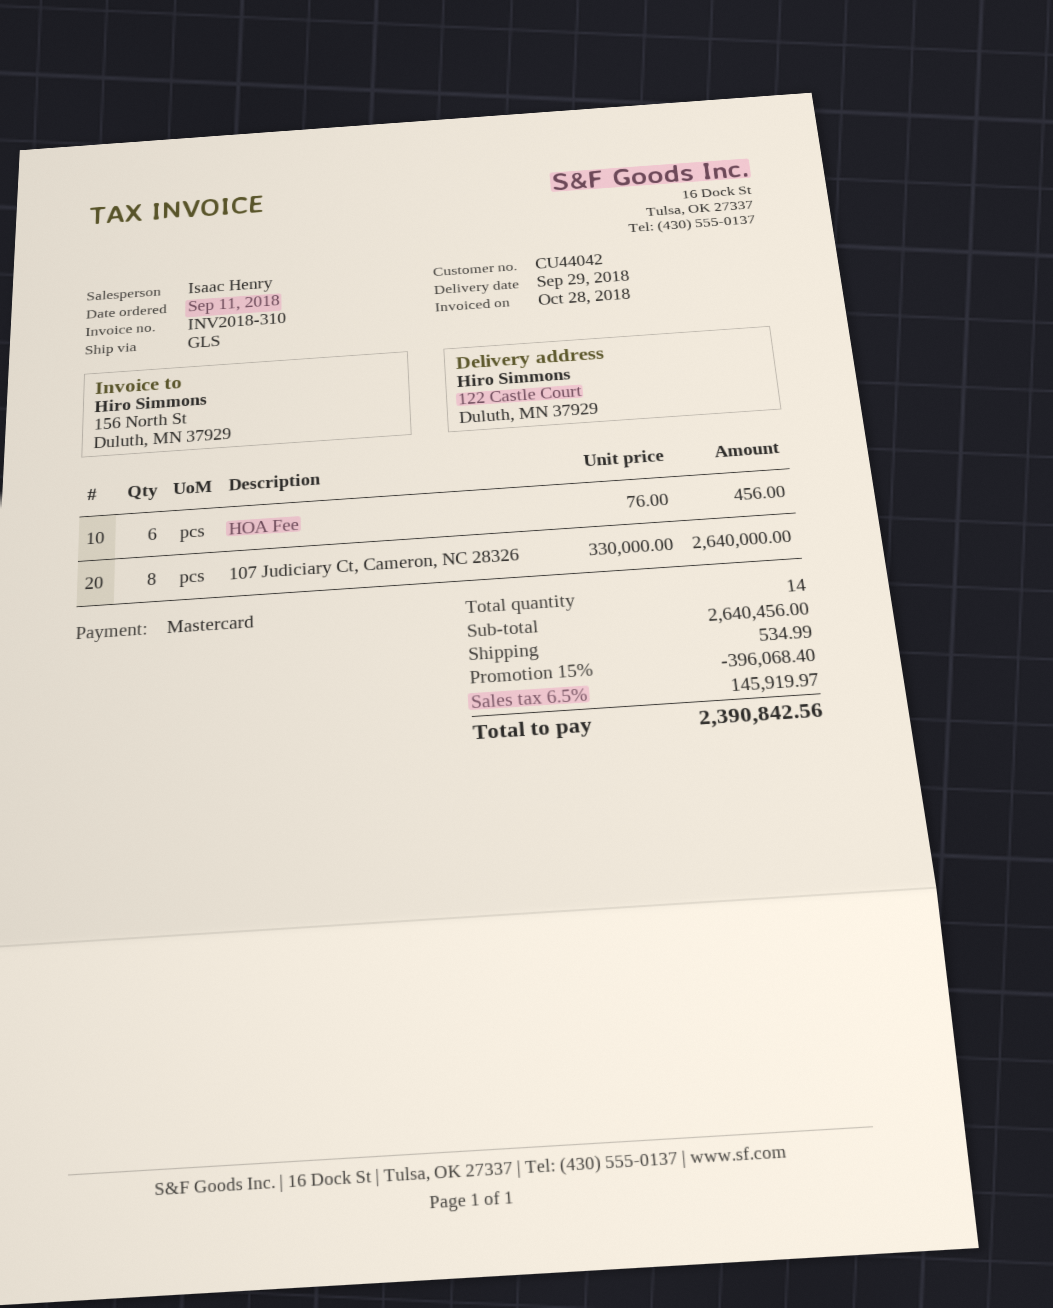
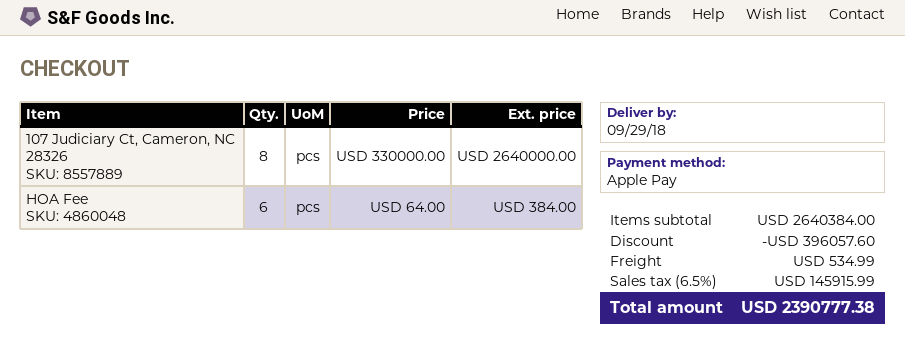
payment method: Mastercard -> Apple Pay
HOA Fee: 6 x 76.00 = 456.00 -> 6 x 64.00 = 384.00
subtotal: 2640456.00 -> 2640384.00
discount: 396068.40 -> 396057.60
tax: 6.5% = 145919.97 -> 6.5% = 145915.99
total: 2390842.56 -> 2390777.38

